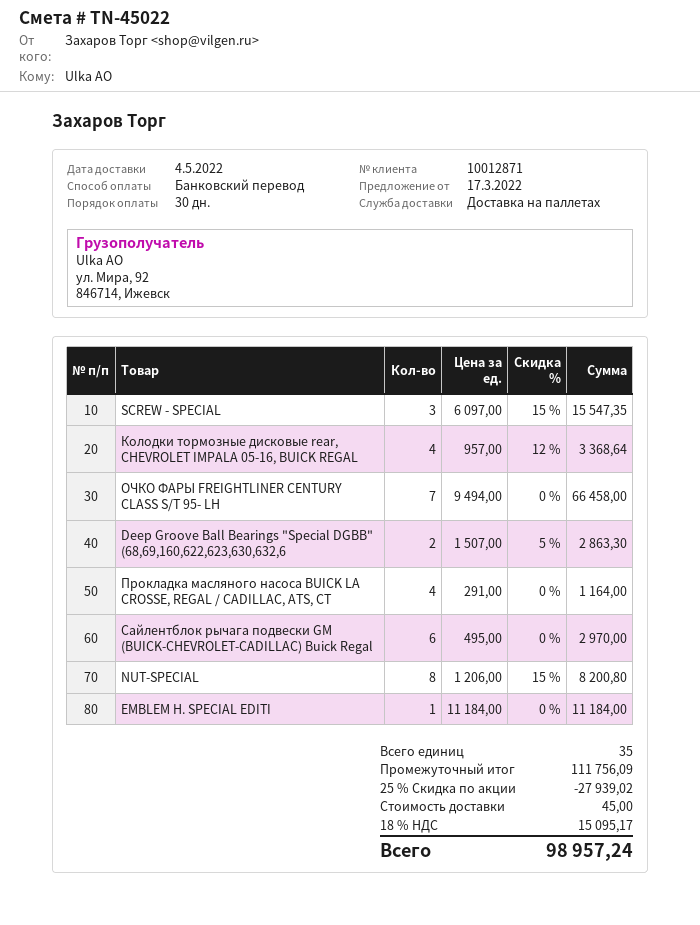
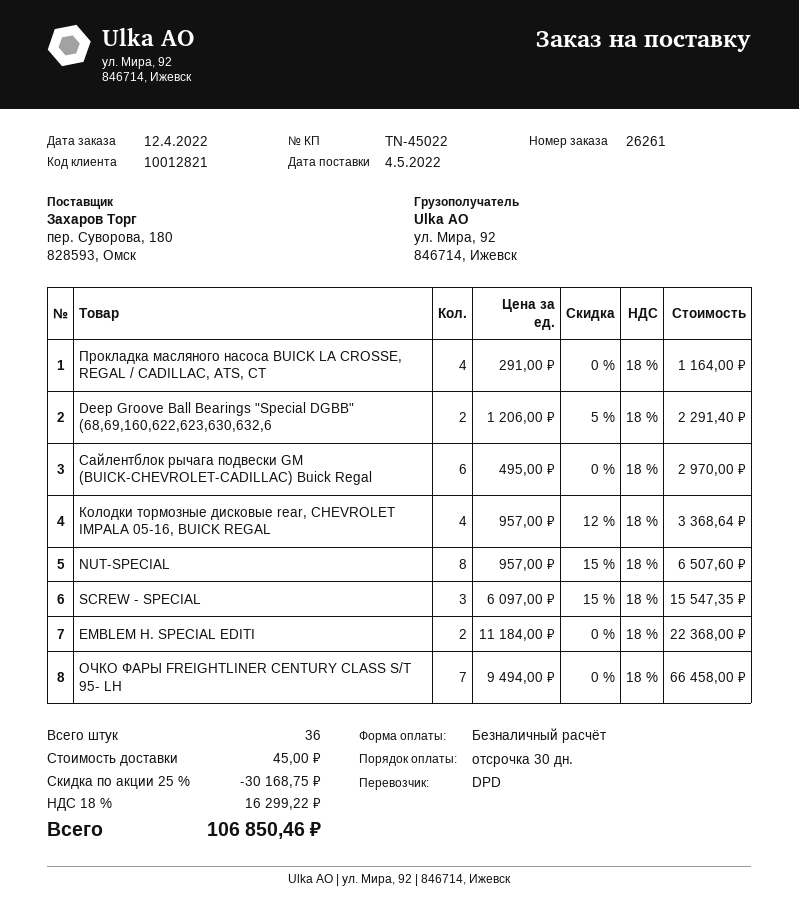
customer number: 10012871 -> 10012821
shipping method: pallet freight -> DPD
Deep Groove Ball Bearings "Special DGBB" (68,69,160,622,623,630,632,6: 2 x 1507.00 - 5% = 2863.30 -> 2 x 1206.00 - 5% = 2291.40
NUT-SPECIAL: 8 x 1206.00 - 15% = 8200.80 -> 8 x 957.00 - 15% = 6507.60
EMBLEM H. SPECIAL EDITI: 1 x 11184.00 = 11184.00 -> 2 x 11184.00 = 22368.00
total quantity: 35 -> 36
discount: 25% = 27939.02 -> 25% = 30168.75
tax: 18% = 15095.17 -> 18% = 16299.22
total: 98957.24 -> 106850.46

